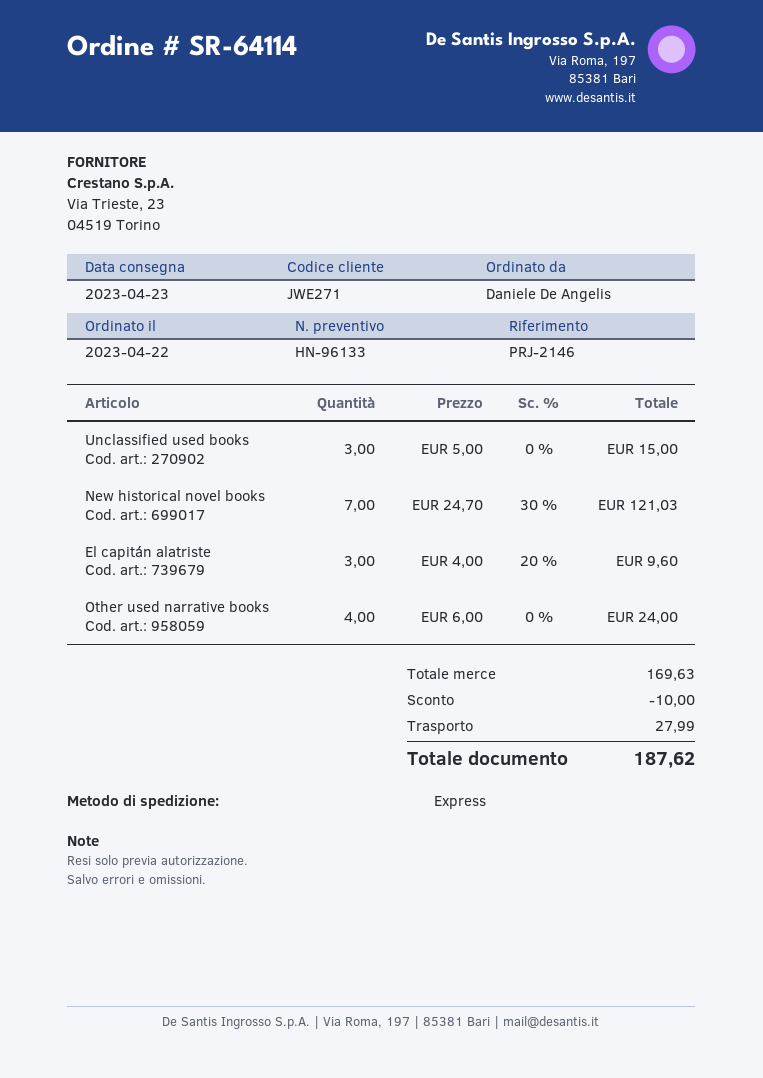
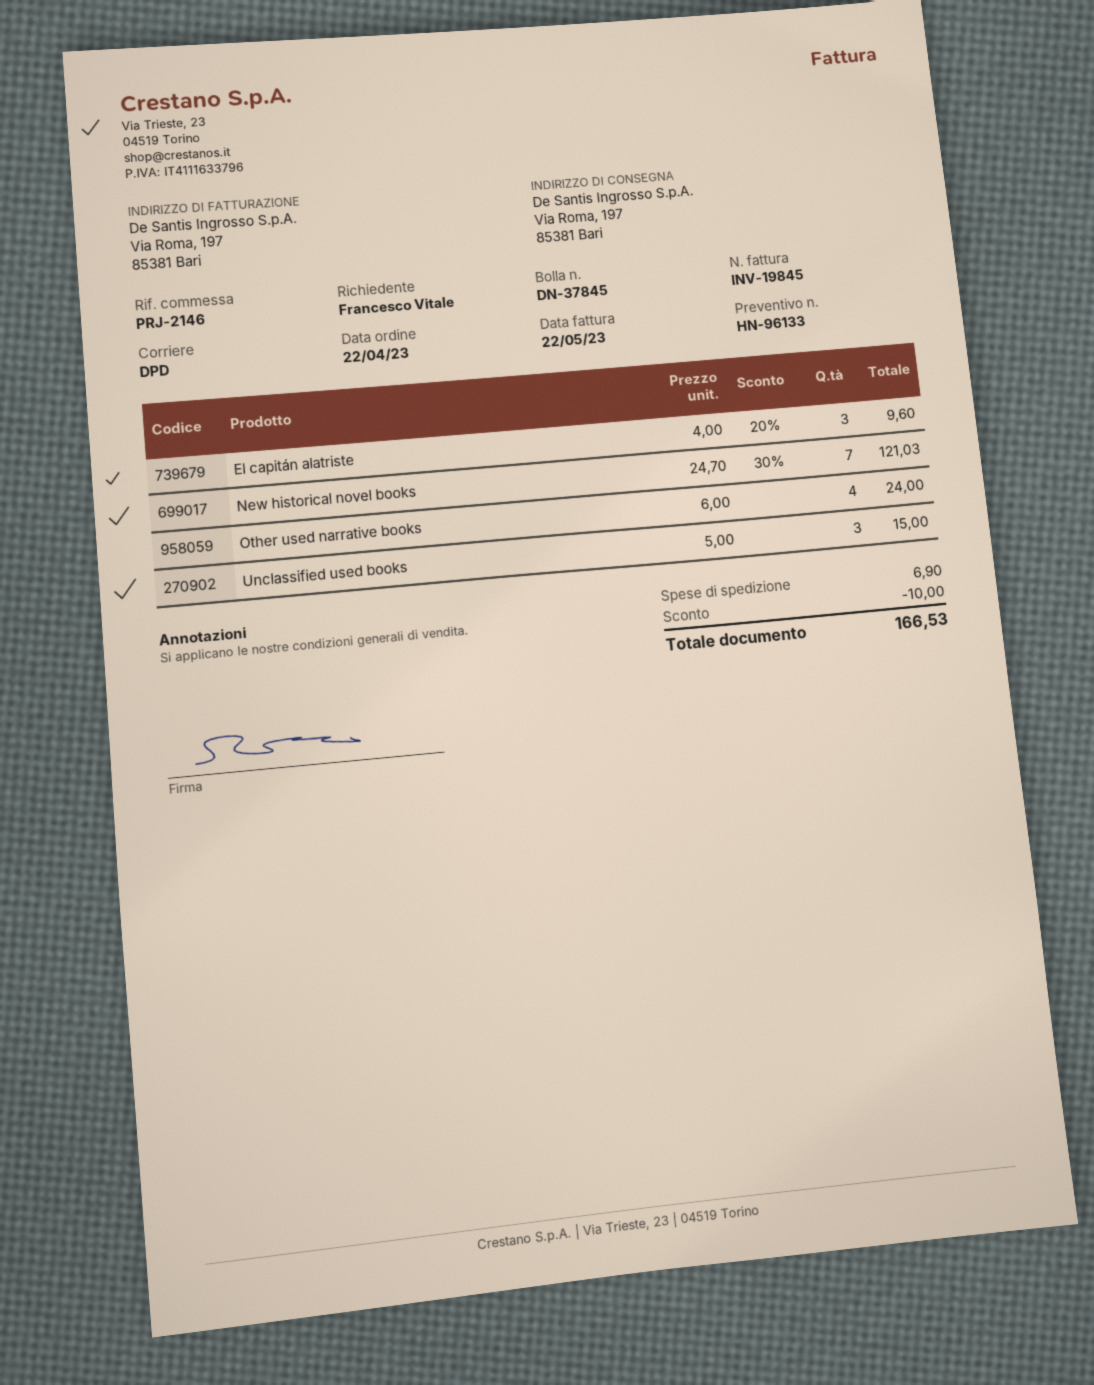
ordered by: Daniele De Angelis -> Francesco Vitale
shipping method: express -> DPD
shipping: 27.99 -> 6.90
total: 187.62 -> 166.53

